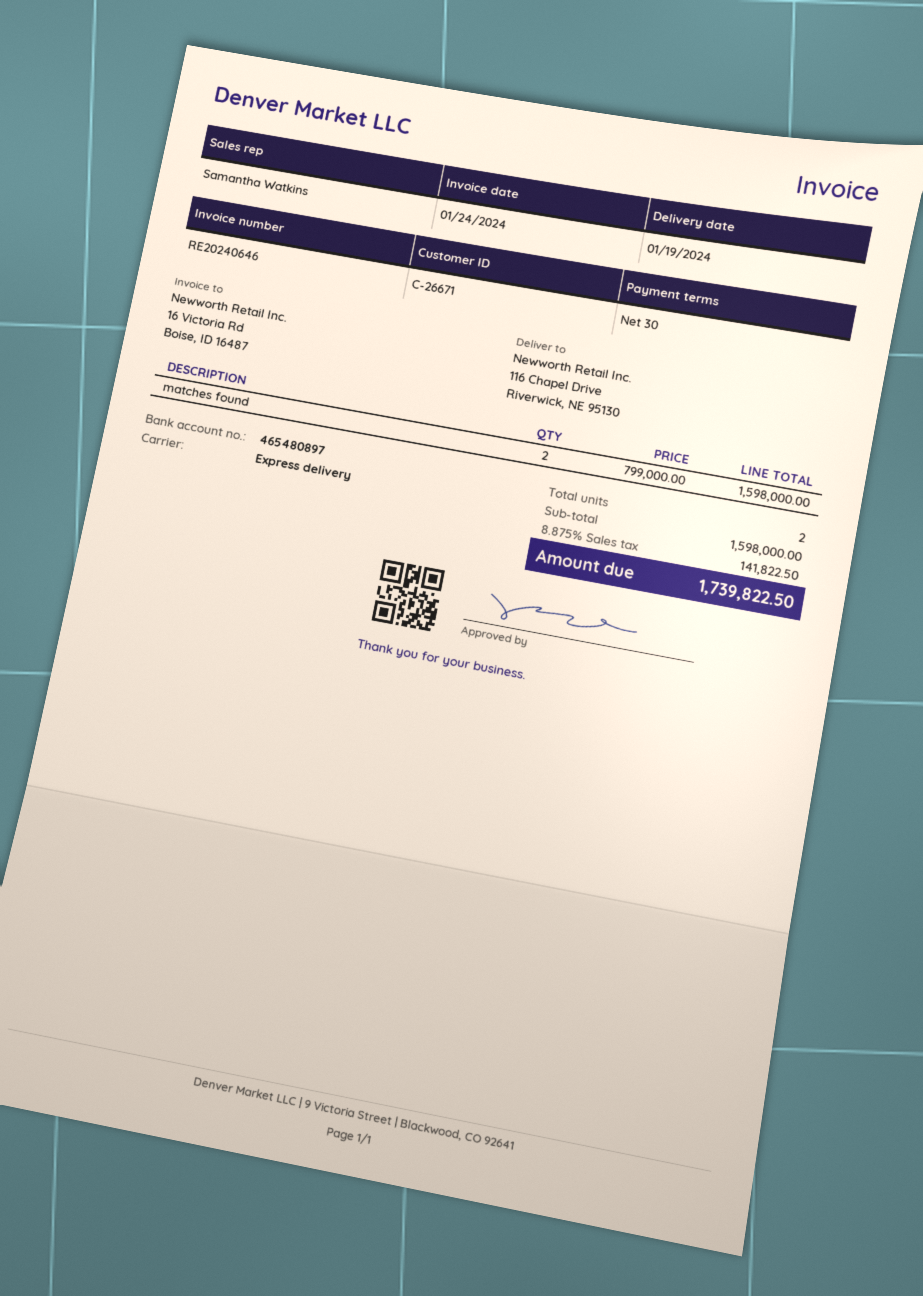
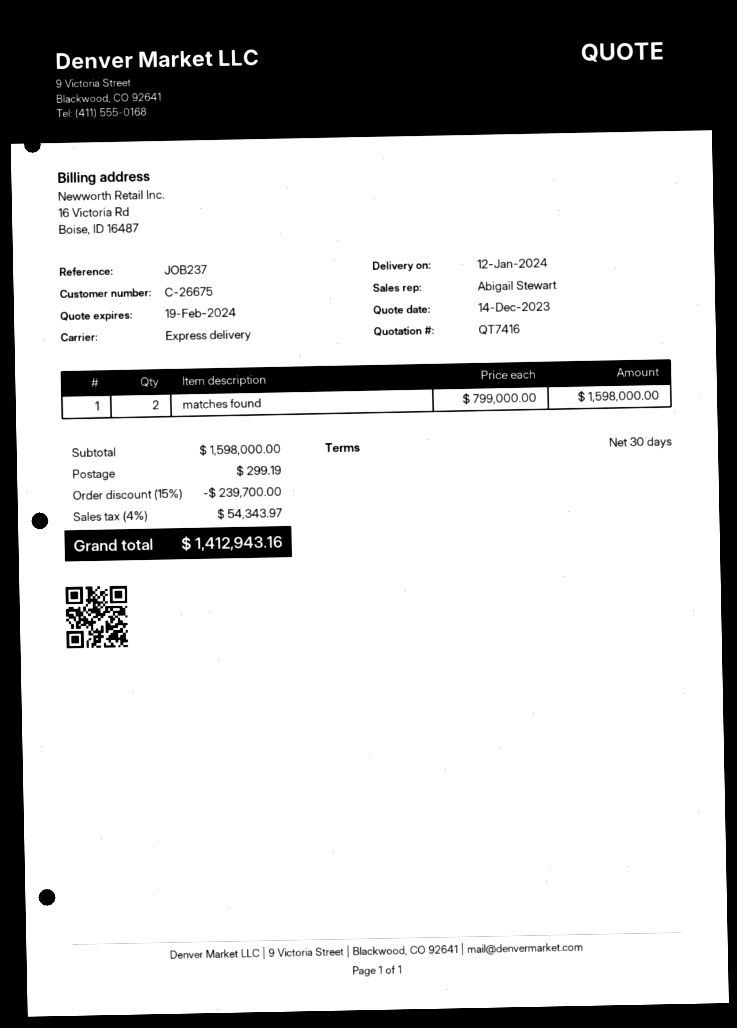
delivery date: 2024-01-19 -> 2024-01-12
customer number: C-26671 -> C-26675
sales rep: Samantha Watkins -> Abigail Stewart
discount: none -> 15% = 239700.00
shipping: none -> 299.19
tax: 8.875% = 141822.50 -> 4% = 54343.97
total: 1739822.50 -> 1412943.16

